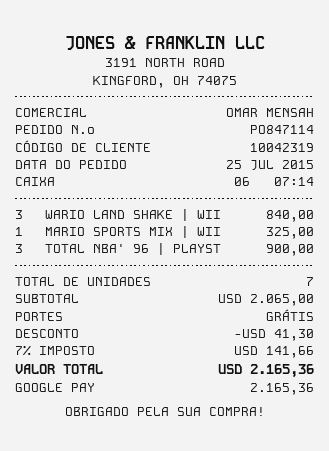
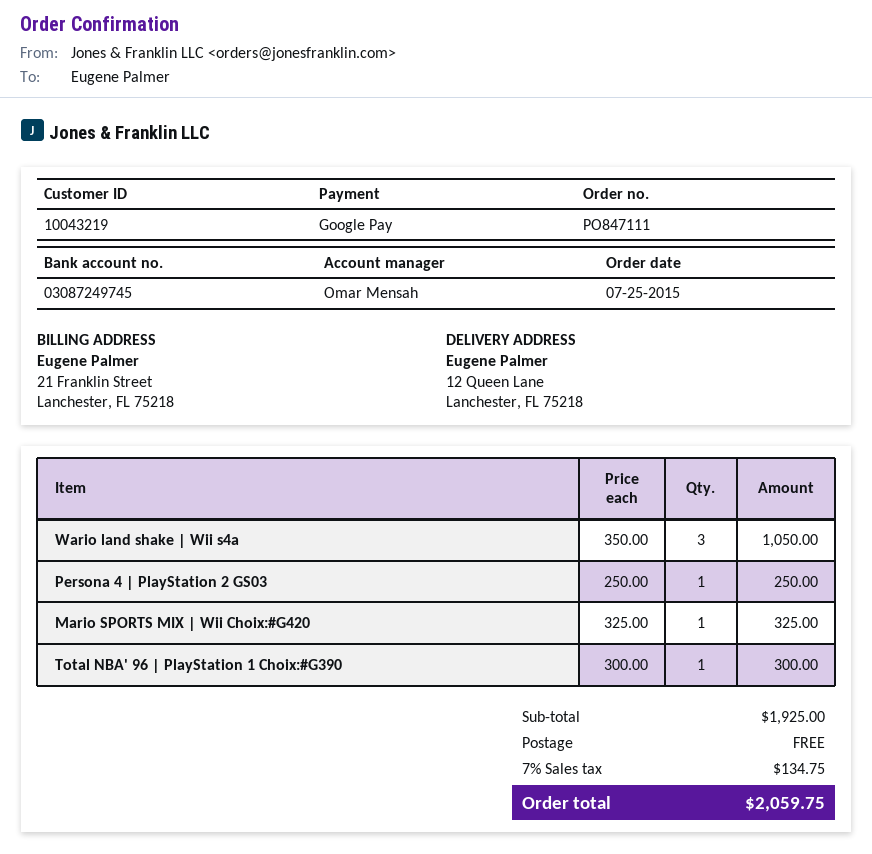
order number: PO847114 -> PO847111
customer number: 10042319 -> 10043219
WARIO LAND SHAKE | WII: 3 for 840.00 -> 3 for 1050.00
TOTAL NBA' 96 | PLAYST: 3 for 900.00 -> 1 for 300.00
Persona 4 | PlayStation 2 GS03: none -> 1 for 250.00
subtotal: 2065.00 -> 1925.00
discount: 41.30 -> none
tax: 7% = 141.66 -> 7% = 134.75
total: 2165.36 -> 2059.75

